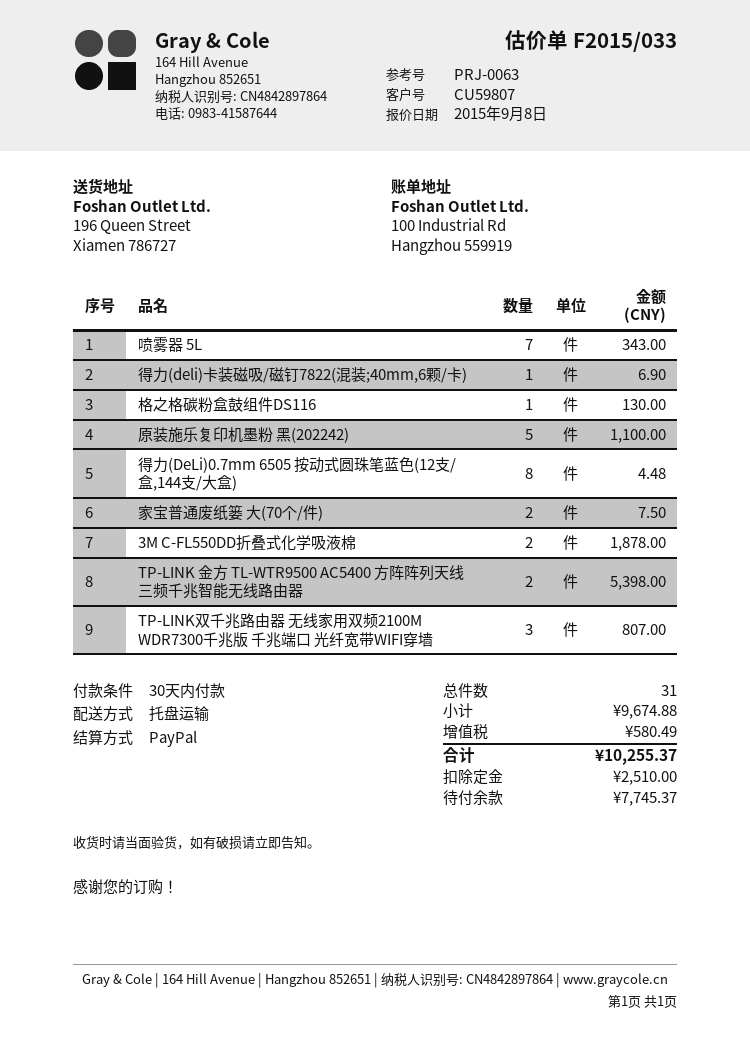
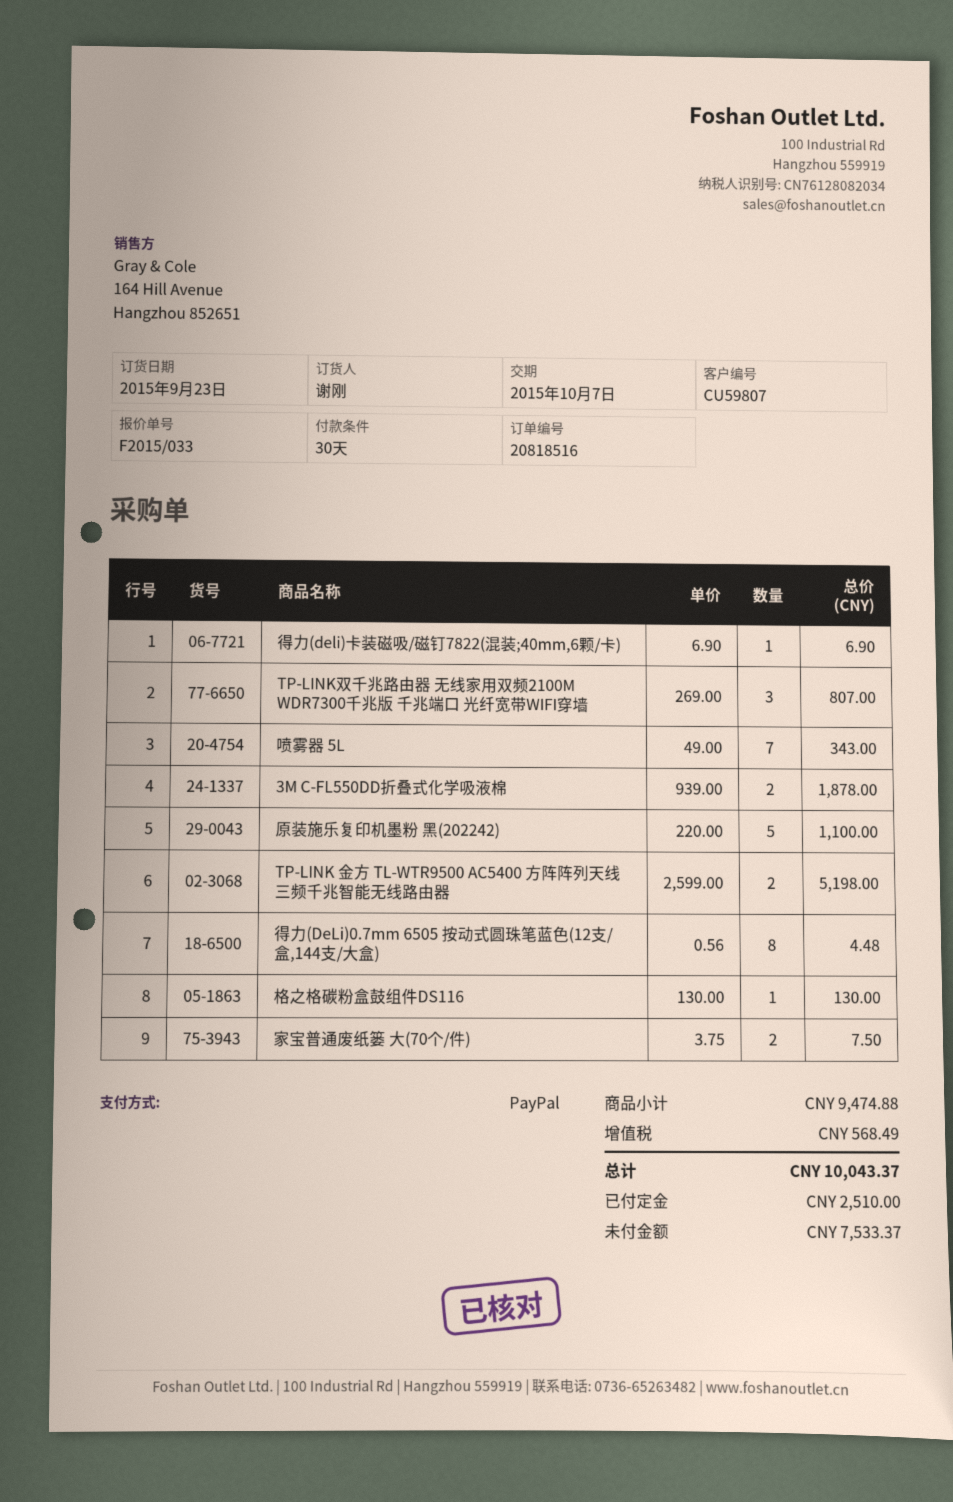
TP-LINK 金方 TL-WTR9500 AC5400 方阵阵列天线 三频千兆智能无线路由器: 2 for 5398.00 -> 2 for 5198.00
subtotal: 9674.88 -> 9474.88
tax: 580.49 -> 568.49
total: 10255.37 -> 10043.37
balance: 7745.37 -> 7533.37

